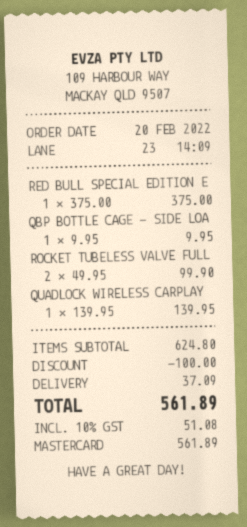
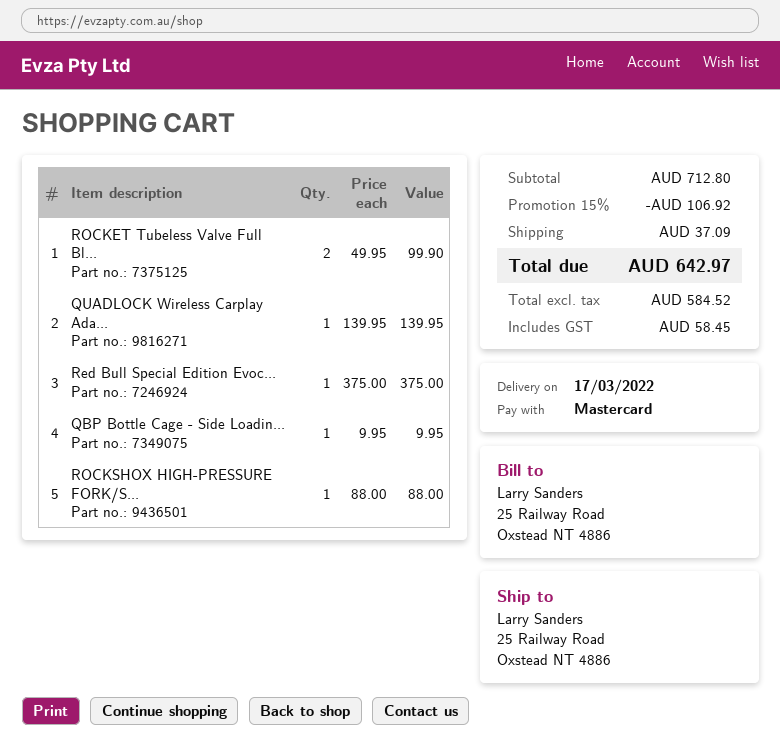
ROCKSHOX HIGH-PRESSURE FORK/S...: none -> 1 x 88.00 = 88.00
subtotal: 624.80 -> 712.80
discount: 100.00 -> 106.92
tax: 51.08 -> 58.45
total: 561.89 -> 642.97

